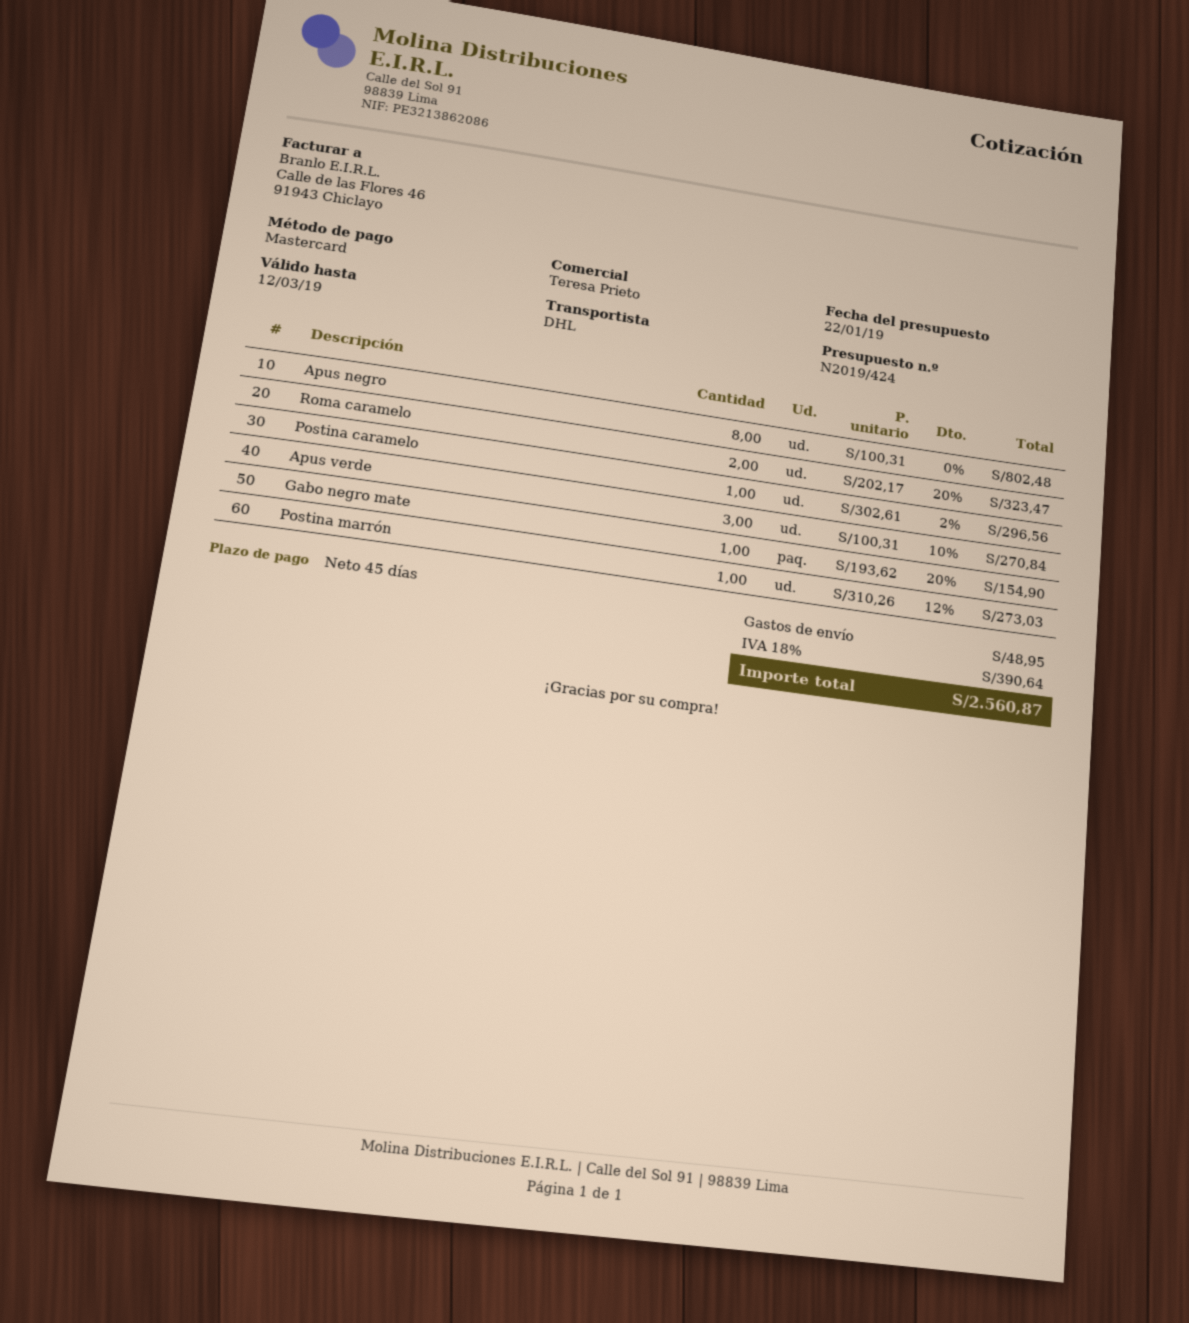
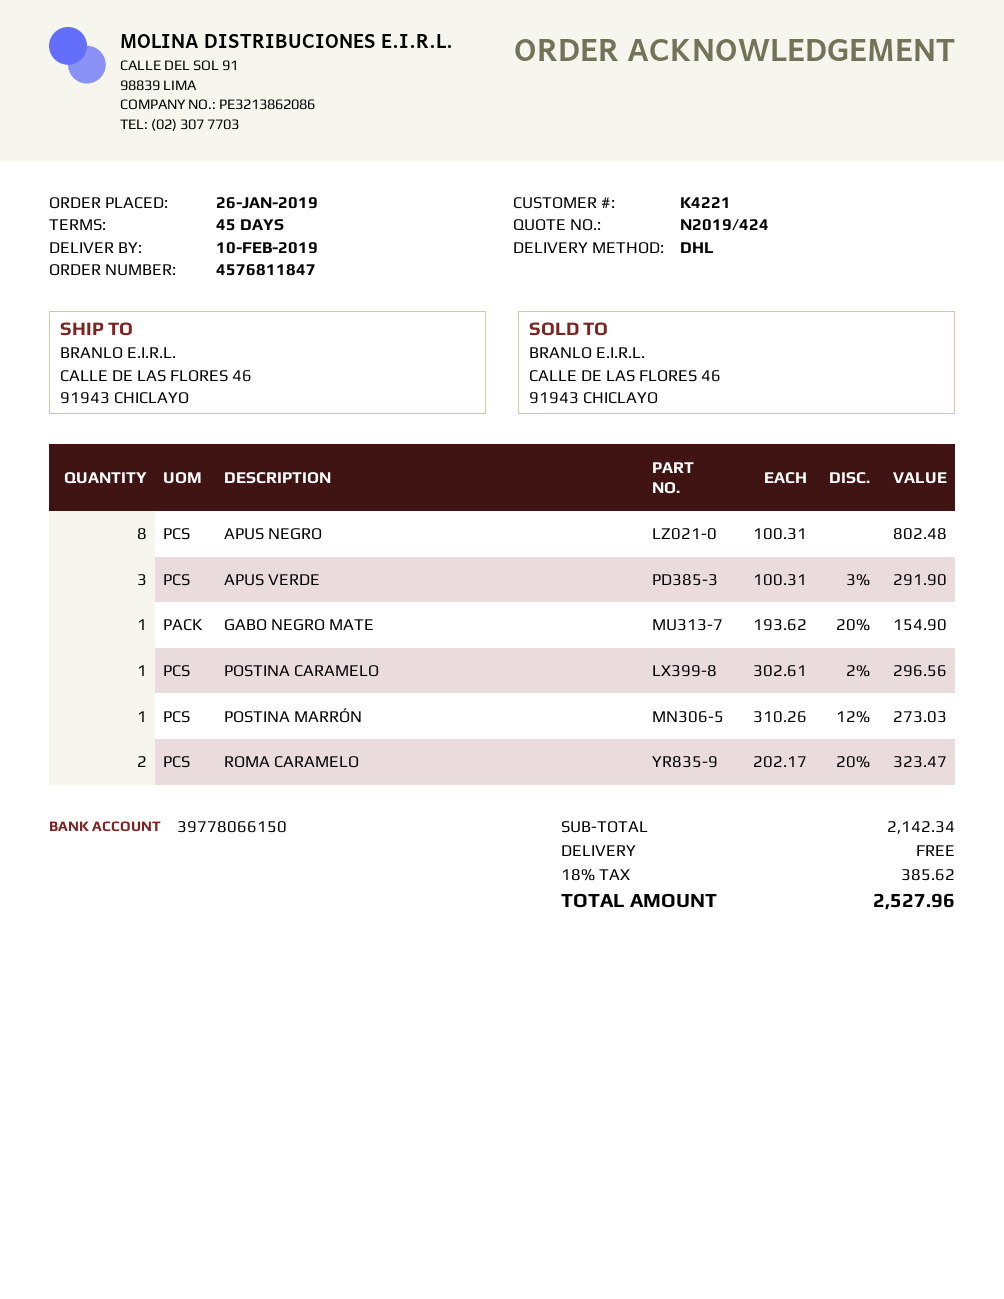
Apus verde: 3 x 100.31 - 10% = 270.84 -> 3 x 100.31 - 3% = 291.90
shipping: 48.95 -> 0.00
tax: 18% = 390.64 -> 18% = 385.62
total: 2560.87 -> 2527.96

